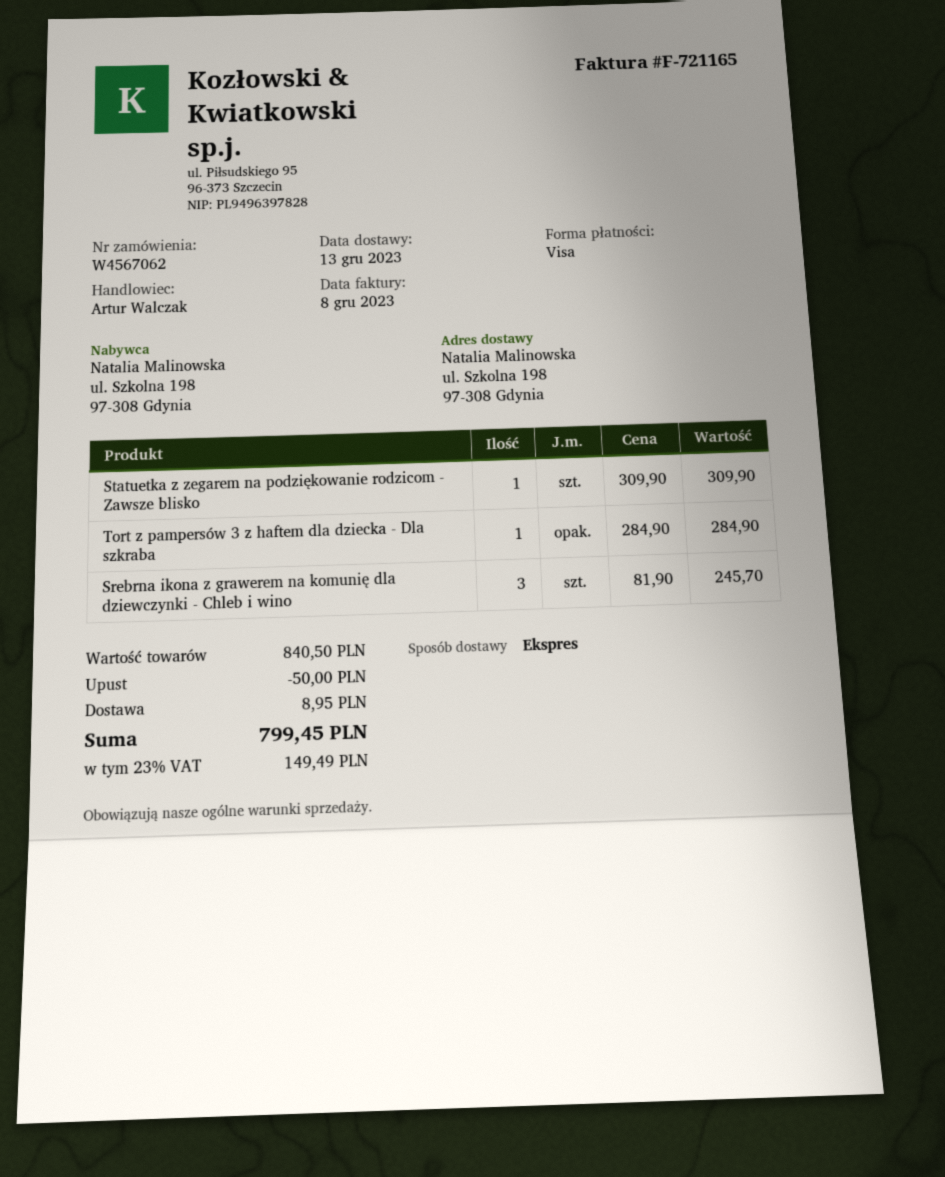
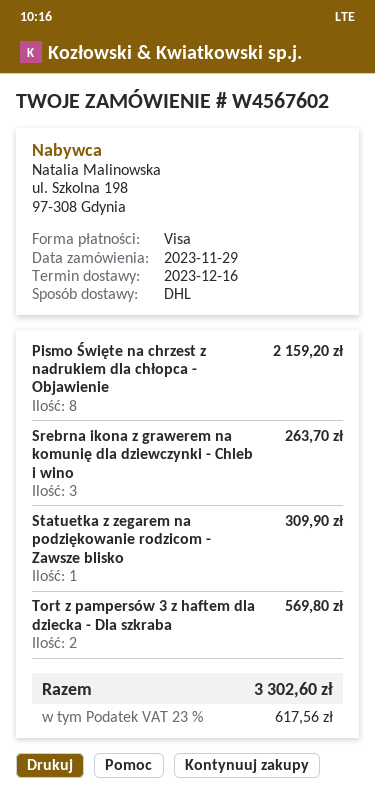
order number: W4567062 -> W4567602
delivery date: 2023-12-13 -> 2023-12-16
shipping method: express -> DHL
Tort z pampersów 3 z haftem dla dziecka - Dla szkraba: 1 for 284.90 -> 2 for 569.80
Srebrna ikona z grawerem na komunię dla dziewczynki - Chleb i wino: 3 for 245.70 -> 3 for 263.70
Pismo Święte na chrzest z nadrukiem dla chłopca - Objawienie: none -> 8 for 2159.20
discount: 50.00 -> none
shipping: 8.95 -> none
tax: 23% = 149.49 -> 23% = 617.56
total: 799.45 -> 3302.60

